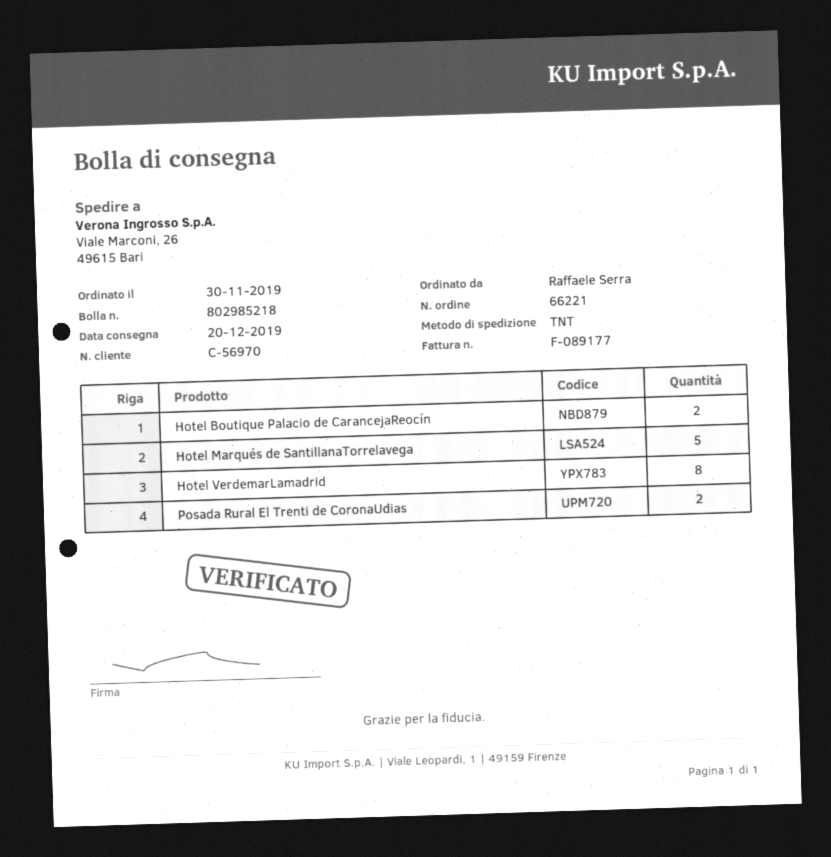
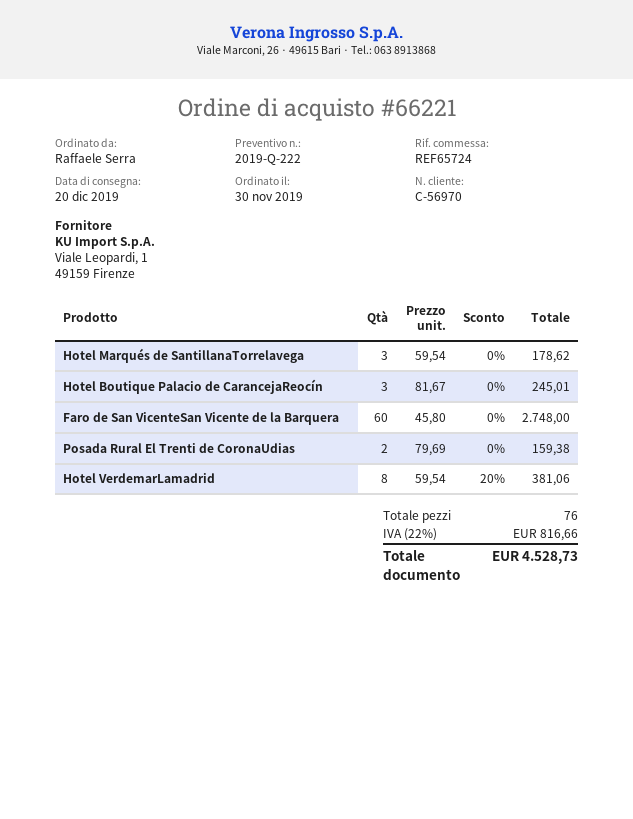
Hotel Boutique Palacio de CarancejaReocín: 2 -> 3
Hotel Marqués de SantillanaTorrelavega: 5 -> 3
Faro de San VicenteSan Vicente de la Barquera: none -> 60

